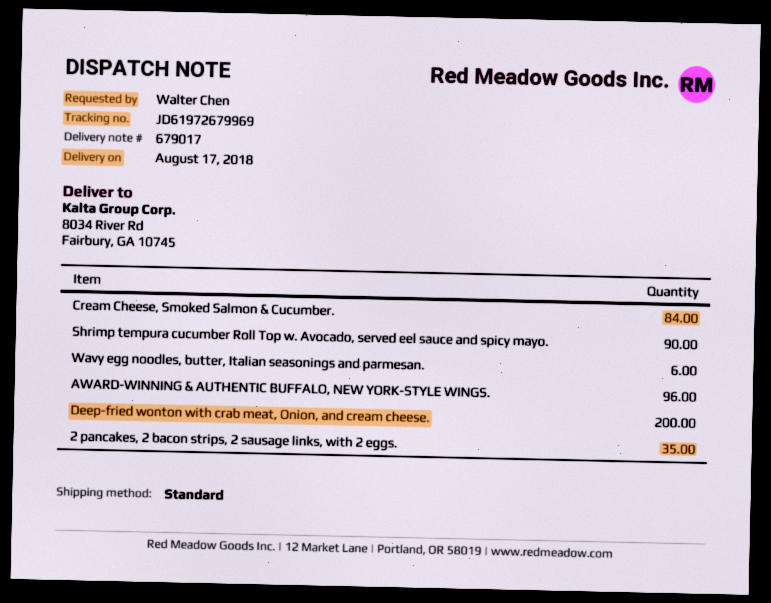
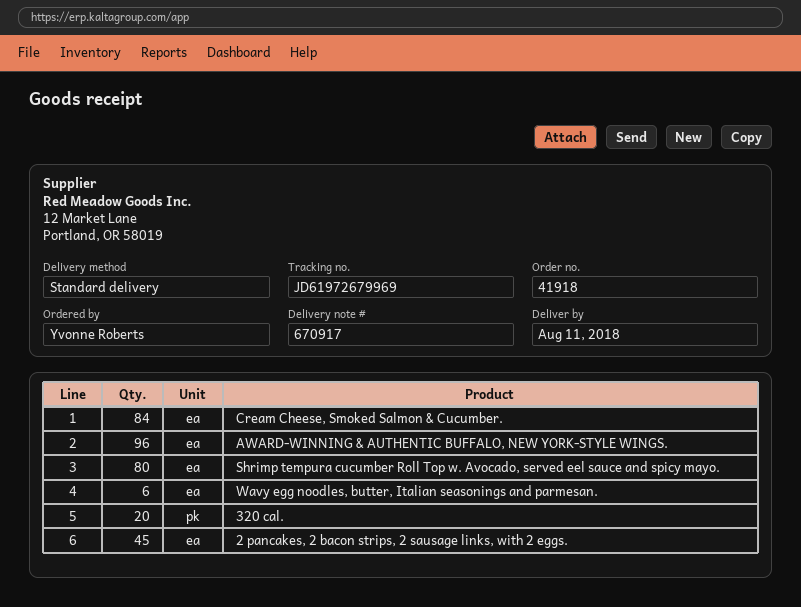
delivery note number: 679017 -> 670917
delivery date: 2018-08-17 -> 2018-08-11
ordered by: Walter Chen -> Yvonne Roberts
Shrimp tempura cucumber Roll Top w. Avocado, served eel sauce and spicy mayo.: 90 -> 80
Deep-fried wonton with crab meat, Onion, and cream cheese.: 200 -> none
2 pancakes, 2 bacon strips, 2 sausage links, with 2 eggs.: 35 -> 45
320 cal.: none -> 20

